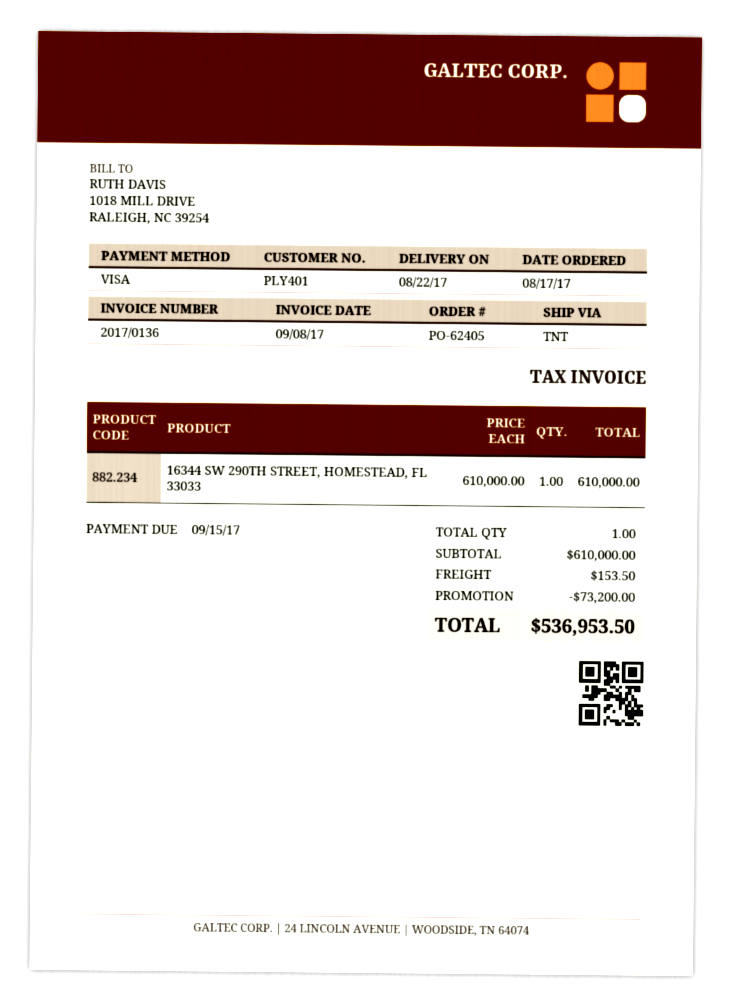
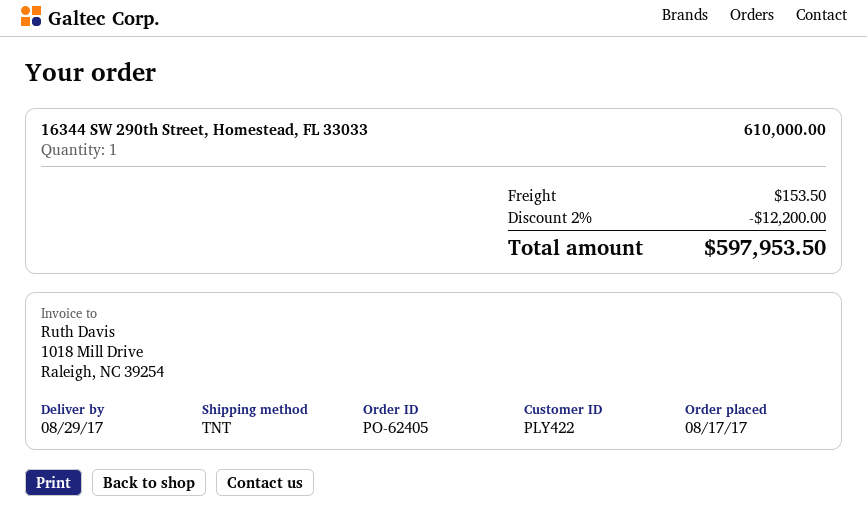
delivery date: 2017-08-22 -> 2017-08-29
customer number: PLY401 -> PLY422
discount: 73200.00 -> 12200.00
total: 536953.50 -> 597953.50

